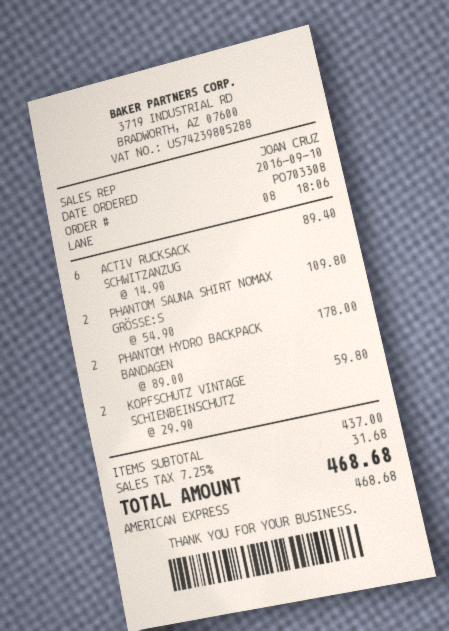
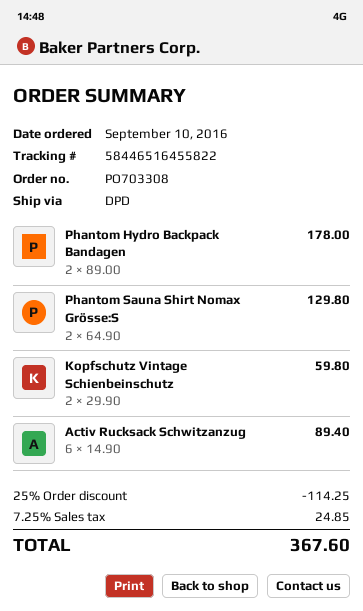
PHANTOM SAUNA SHIRT NOMAX GRÖSSE:S: 2 x 54.90 = 109.80 -> 2 x 64.90 = 129.80
discount: none -> 25% = 114.25
tax: 7.25% = 31.68 -> 7.25% = 24.85
total: 468.68 -> 367.60

